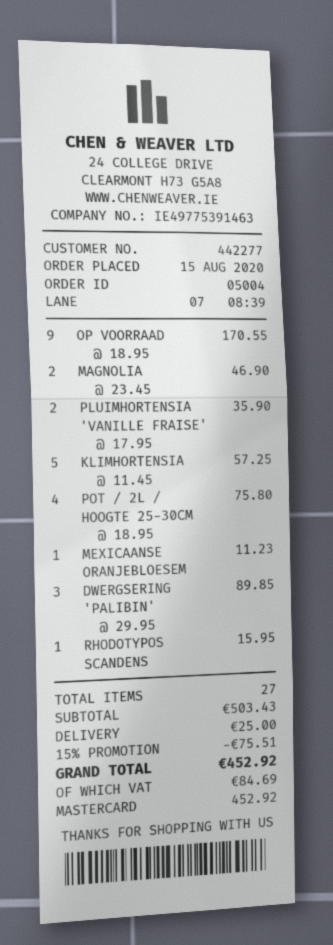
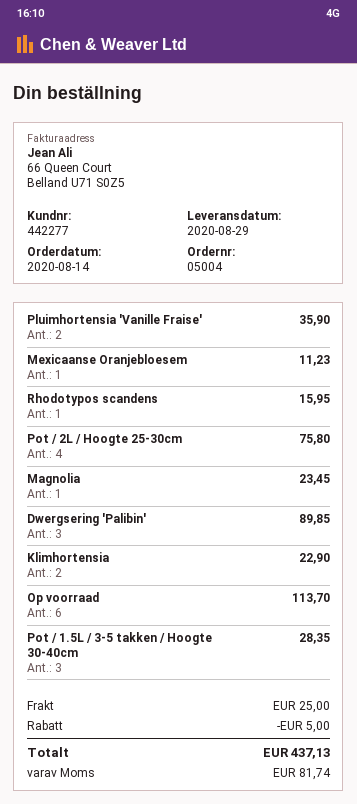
order date: 2020-08-15 -> 2020-08-14
OP VOORRAAD: 9 for 170.55 -> 6 for 113.70
MAGNOLIA: 2 for 46.90 -> 1 for 23.45
KLIMHORTENSIA: 5 for 57.25 -> 2 for 22.90
Pot / 1.5L / 3-5 takken / Hoogte 30-40cm: none -> 3 for 28.35
discount: 75.51 -> 5.00
tax: 84.69 -> 81.74
total: 452.92 -> 437.13

